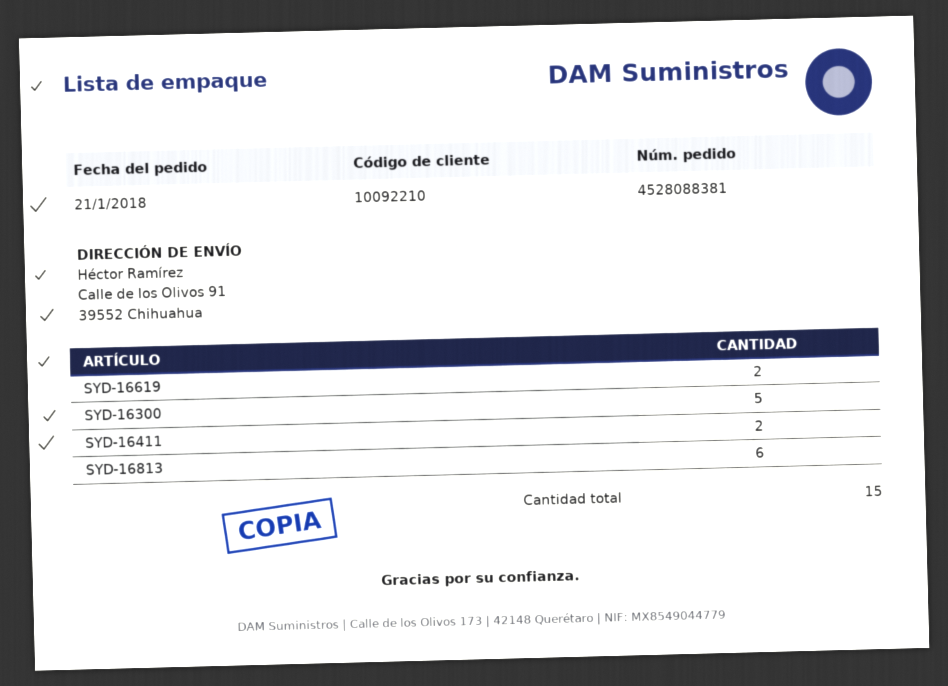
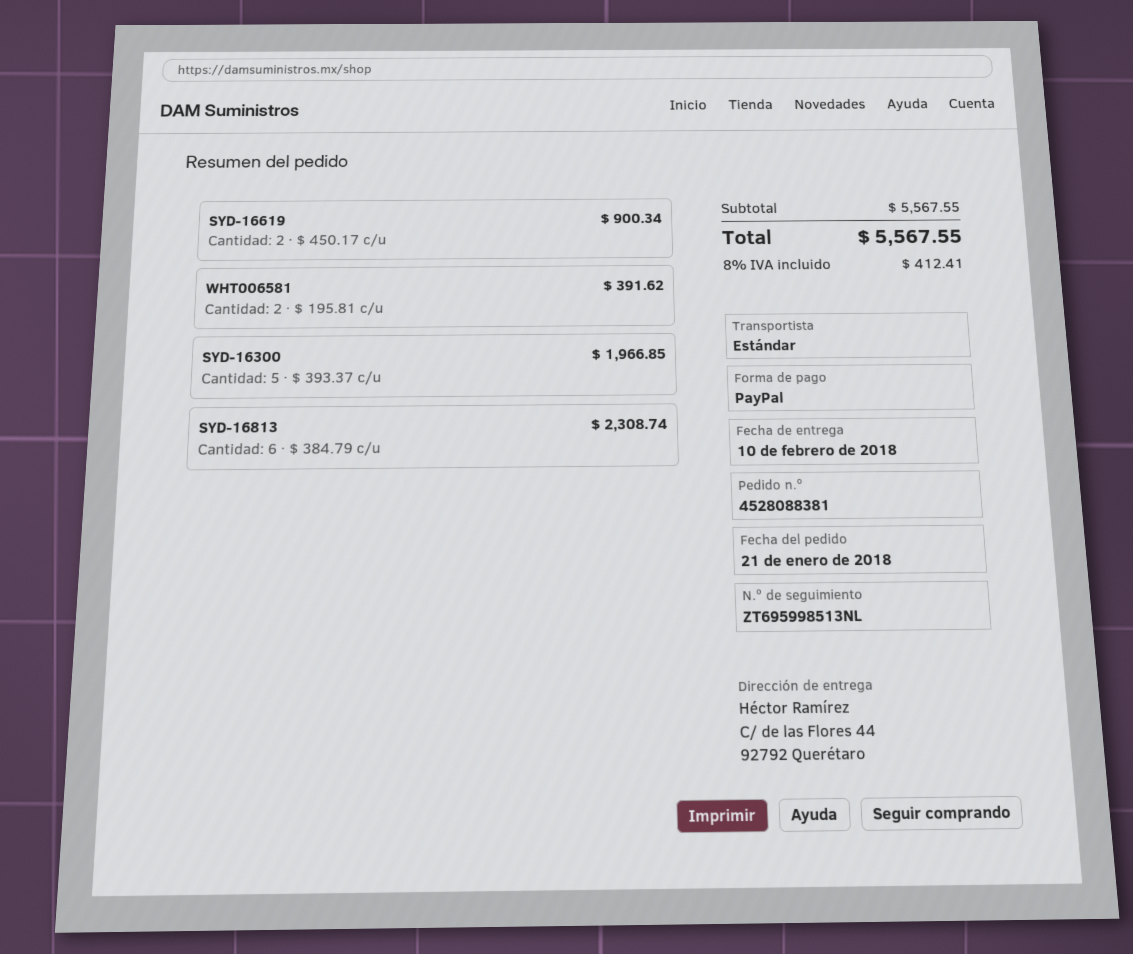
ship to: Calle de los Olivos 91, 39552 Chihuahua -> C/ de las Flores 44, 92792 Querétaro
SYD-16411: 2 -> none
WHT006581: none -> 2

